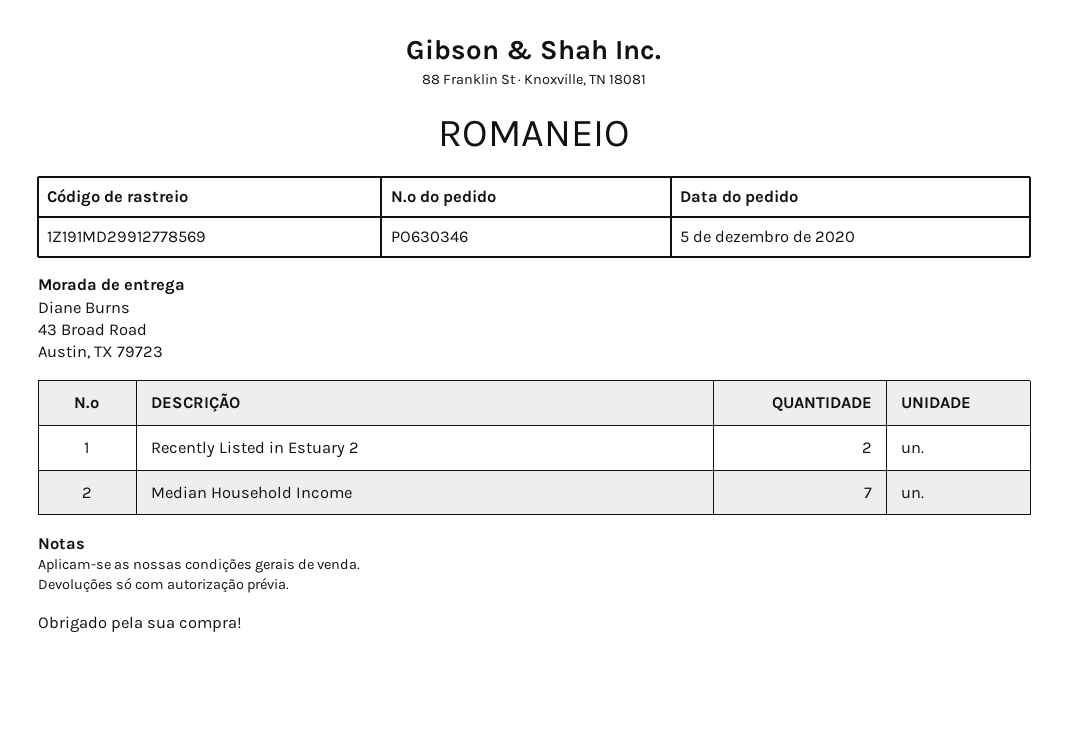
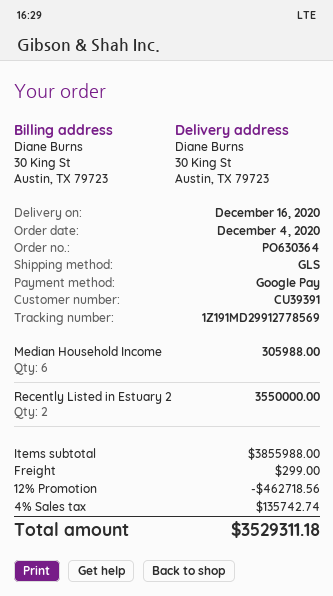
order number: PO630346 -> PO630364
order date: 2020-12-05 -> 2020-12-04
ship to: 43 Broad Road, Austin, TX 79723 -> 30 King St, Austin, TX 79723
Median Household Income: 7 -> 6

